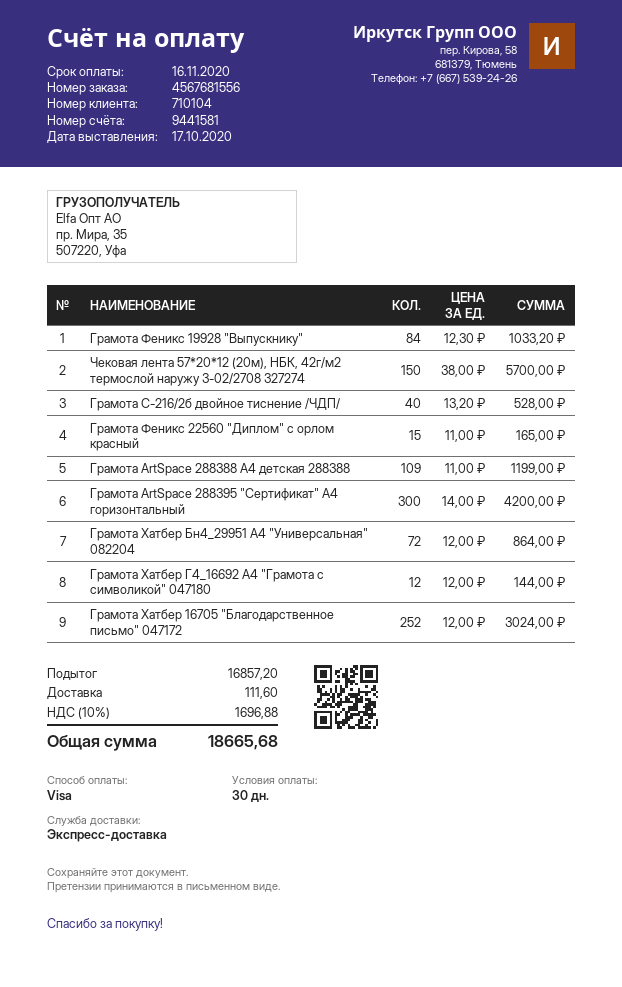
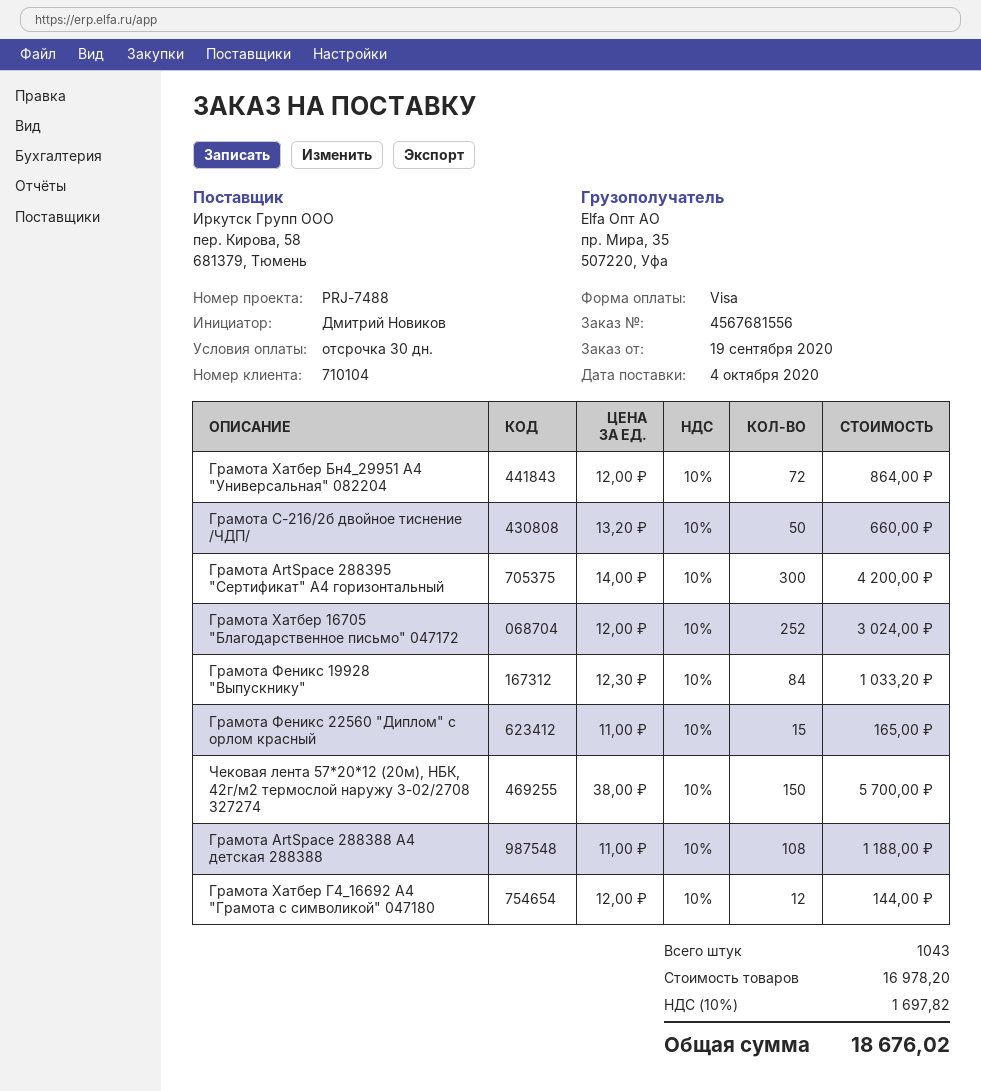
Грамота С-216/2б двойное тиснение /ЧДП/: 40 x 13.20 = 528.00 -> 50 x 13.20 = 660.00
Грамота ArtSpace 288388 А4 детская 288388: 109 x 11.00 = 1199.00 -> 108 x 11.00 = 1188.00
subtotal: 16857.20 -> 16978.20
shipping: 111.60 -> none
tax: 10% = 1696.88 -> 10% = 1697.82
total: 18665.68 -> 18676.02

